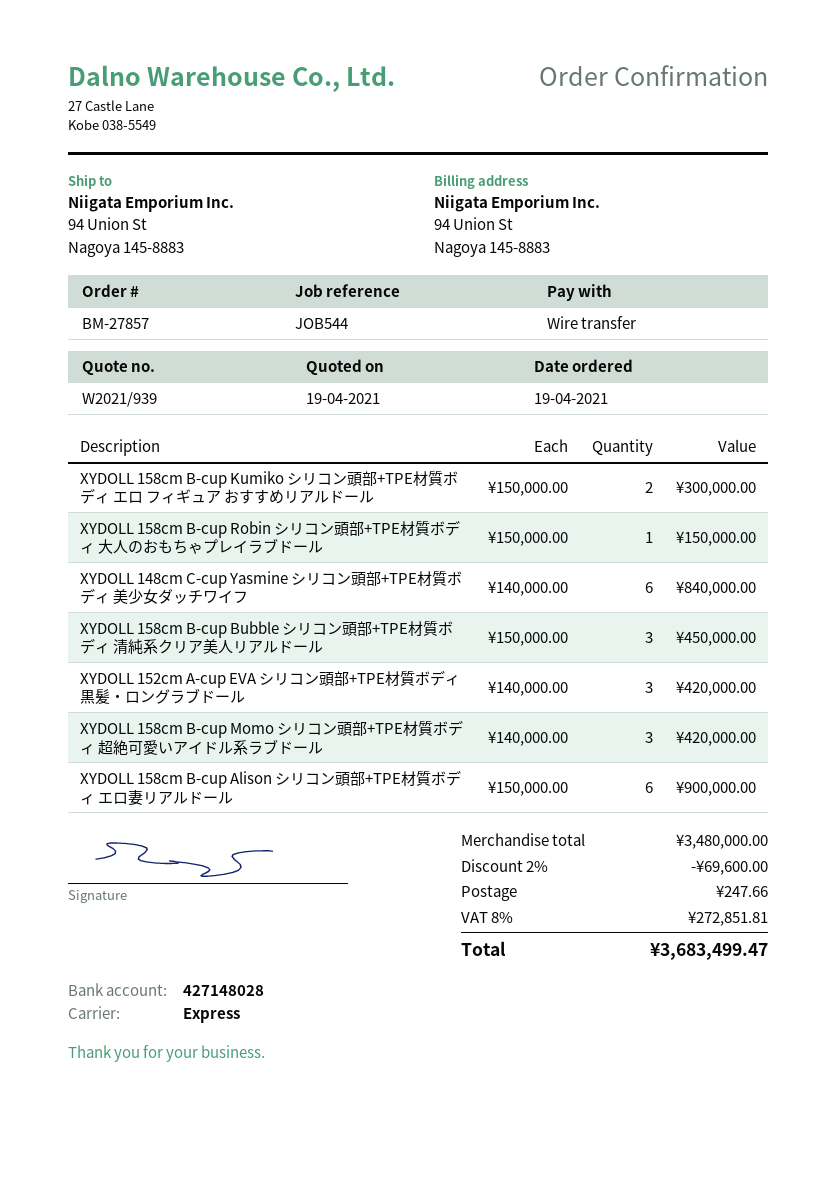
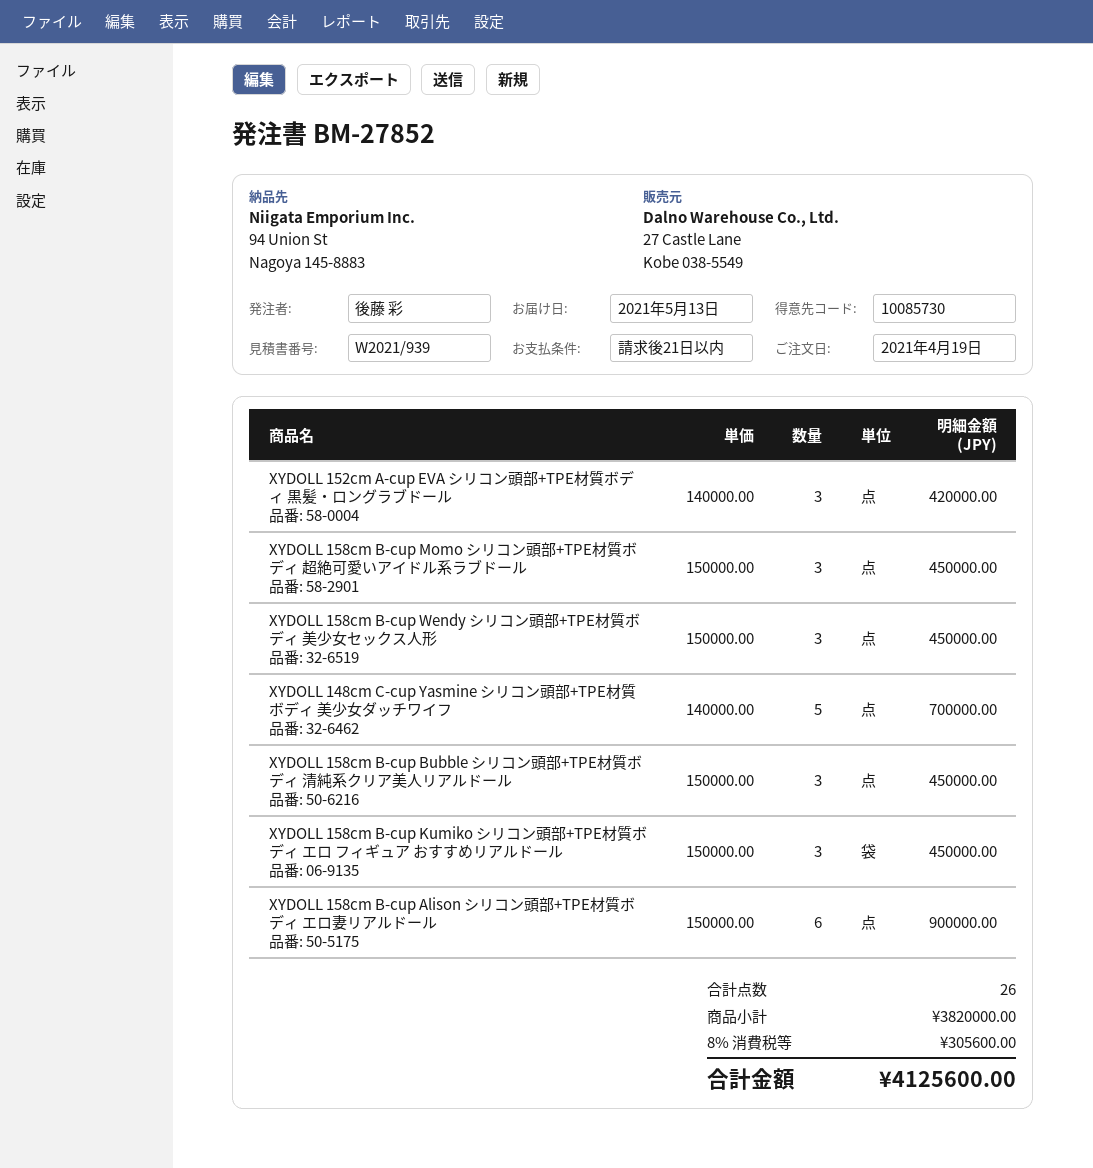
order number: BM-27857 -> BM-27852
XYDOLL 158cm B-cup Kumiko シリコン頭部+TPE材質ボディ エロ フィギュア おすすめリアルドール: 2 x 150000.00 = 300000.00 -> 3 x 150000.00 = 450000.00
XYDOLL 158cm B-cup Robin シリコン頭部+TPE材質ボディ 大人のおもちゃプレイラブドール: 1 x 150000.00 = 150000.00 -> none
XYDOLL 148cm C-cup Yasmine シリコン頭部+TPE材質ボディ 美少女ダッチワイフ: 6 x 140000.00 = 840000.00 -> 5 x 140000.00 = 700000.00
XYDOLL 158cm B-cup Momo シリコン頭部+TPE材質ボディ 超絶可愛いアイドル系ラブドール: 3 x 140000.00 = 420000.00 -> 3 x 150000.00 = 450000.00
XYDOLL 158cm B-cup Wendy シリコン頭部+TPE材質ボディ 美少女セックス人形: none -> 3 x 150000.00 = 450000.00
subtotal: 3480000.00 -> 3820000.00
discount: 2% = 69600.00 -> none
shipping: 247.66 -> none
tax: 8% = 272851.81 -> 8% = 305600.00
total: 3683499.47 -> 4125600.00

